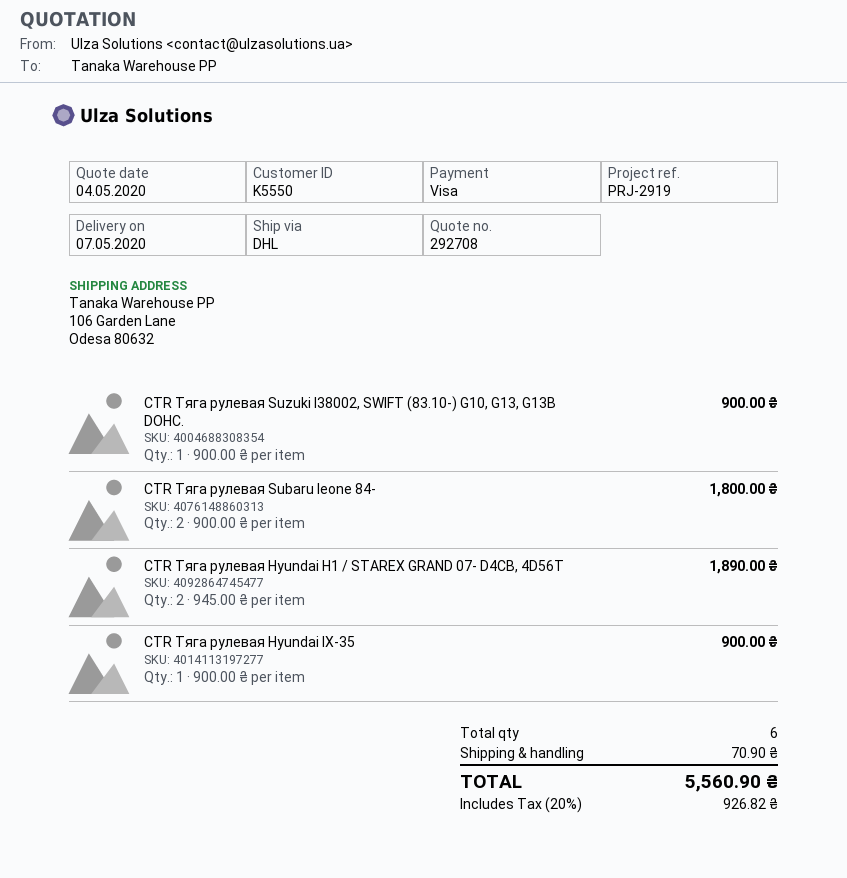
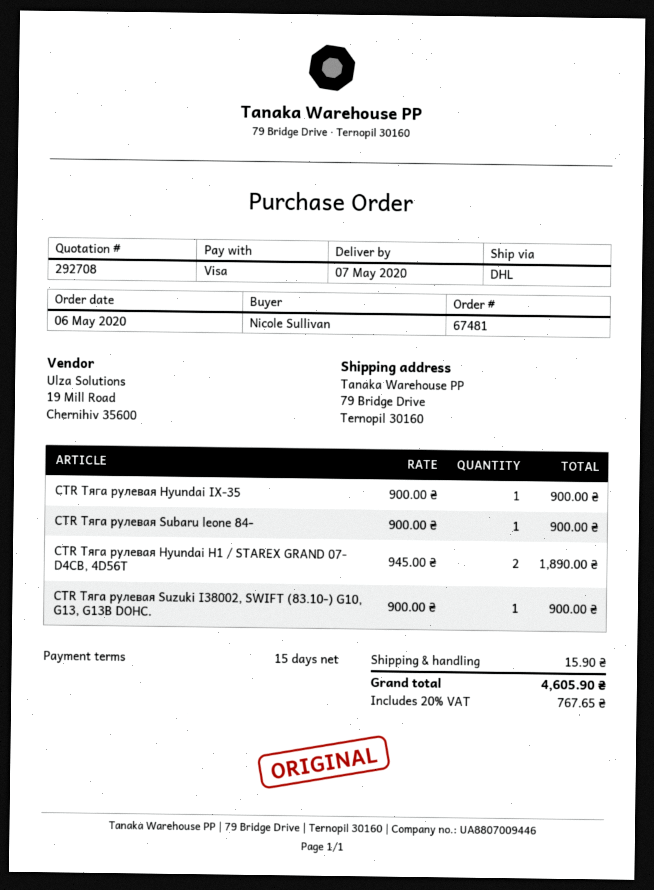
ship to: 106 Garden Lane, Odesa 80632 -> 79 Bridge Drive, Ternopil 30160
CTR Тяга рулевая Subaru leone 84-: 2 x 900.00 = 1800.00 -> 1 x 900.00 = 900.00
shipping: 70.90 -> 15.90
tax: 20% = 926.82 -> 20% = 767.65
total: 5560.90 -> 4605.90

